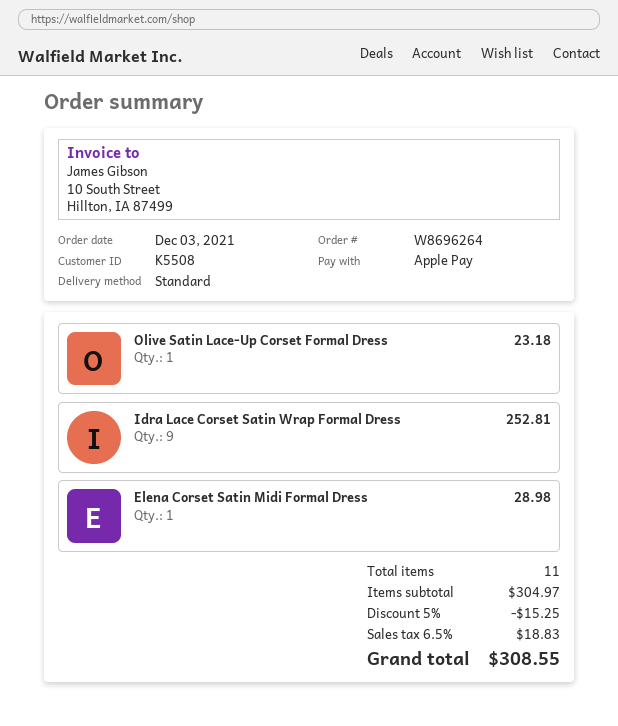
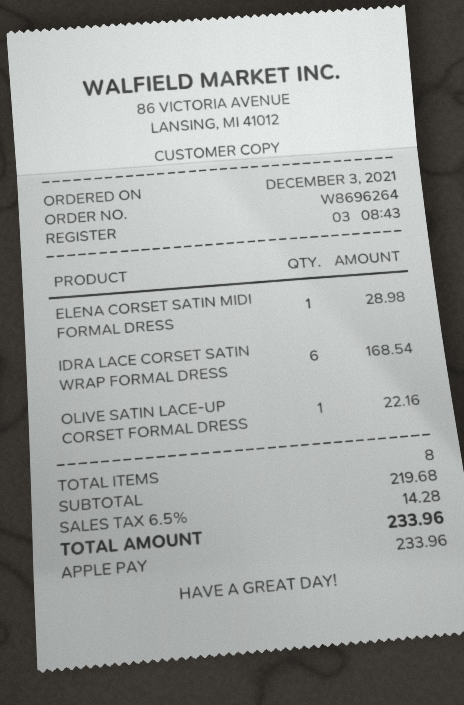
Olive Satin Lace-Up Corset Formal Dress: 1 for 23.18 -> 1 for 22.16
Idra Lace Corset Satin Wrap Formal Dress: 9 for 252.81 -> 6 for 168.54
total quantity: 11 -> 8
subtotal: 304.97 -> 219.68
discount: 5% = 15.25 -> none
tax: 6.5% = 18.83 -> 6.5% = 14.28
total: 308.55 -> 233.96

